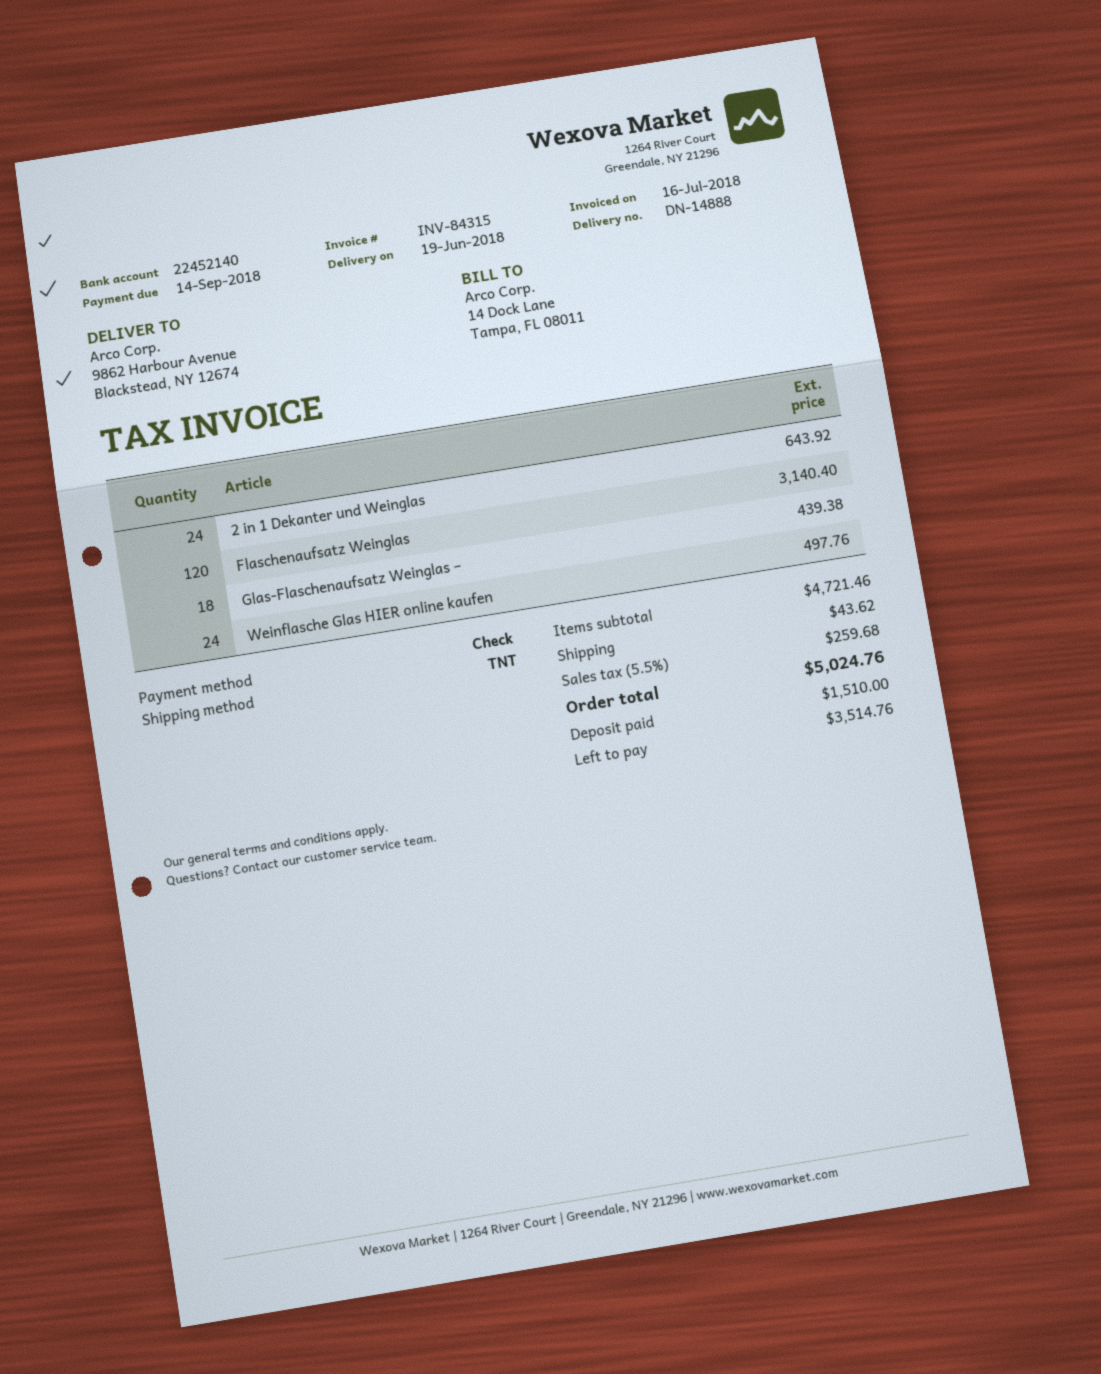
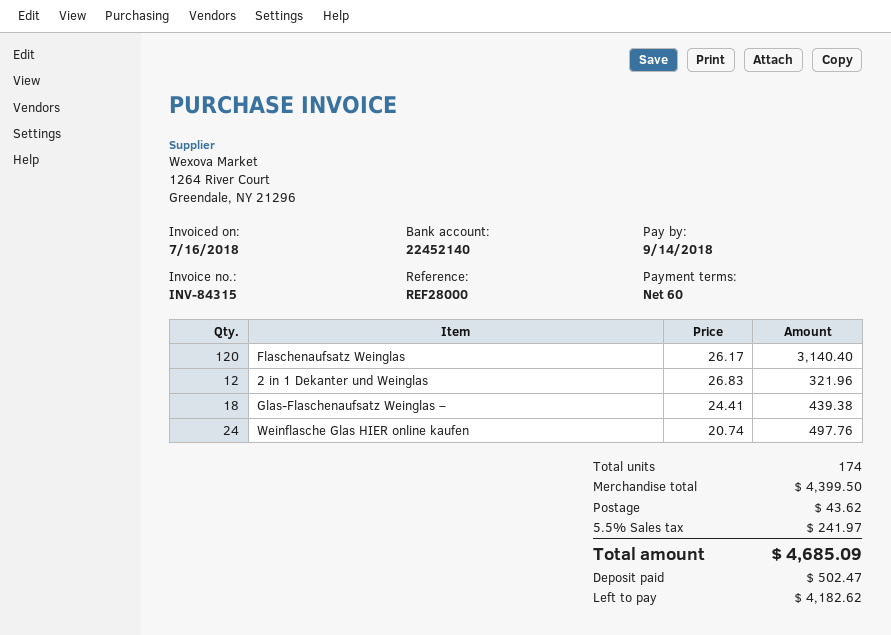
2 in 1 Dekanter und Weinglas: 24 for 643.92 -> 12 for 321.96
subtotal: 4721.46 -> 4399.50
tax: 5.5% = 259.68 -> 5.5% = 241.97
total: 5024.76 -> 4685.09
deposit: 1510.00 -> 502.47
balance: 3514.76 -> 4182.62

